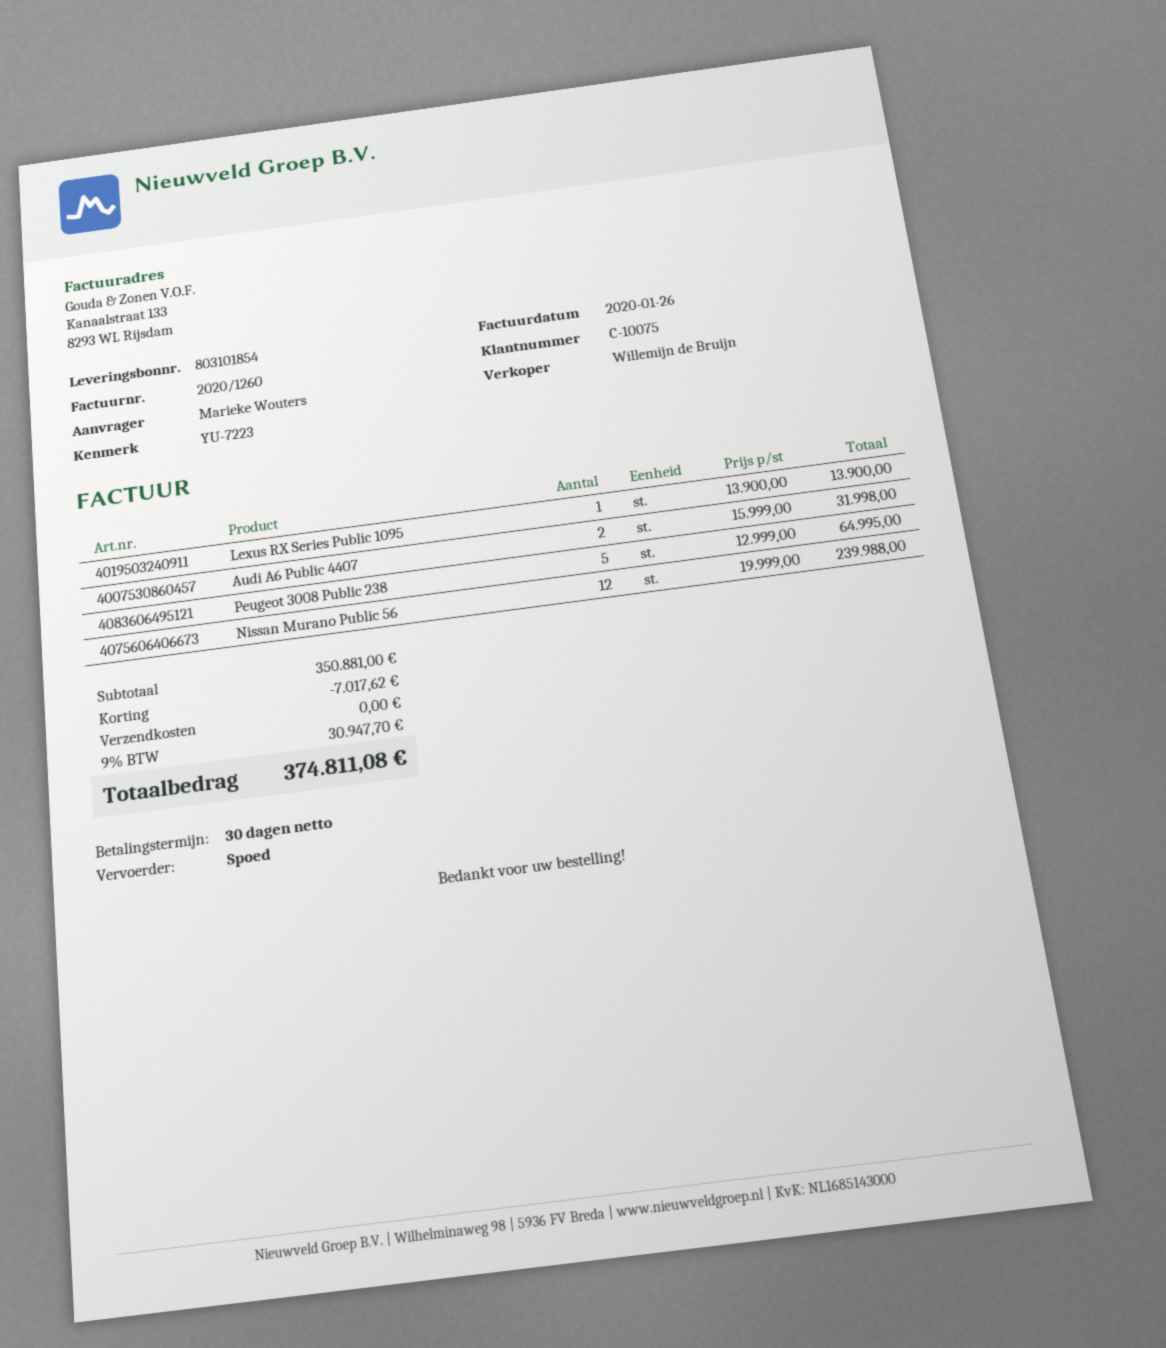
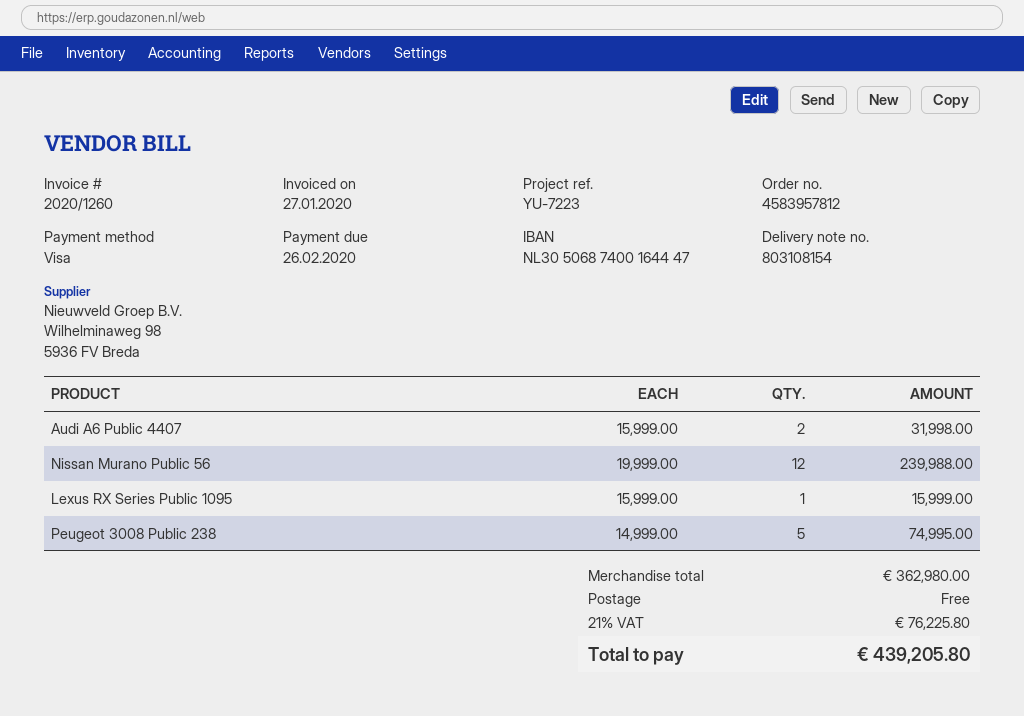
delivery note number: 803101854 -> 803108154
invoice date: 2020-01-26 -> 2020-01-27
Lexus RX Series Public 1095: 1 x 13900.00 = 13900.00 -> 1 x 15999.00 = 15999.00
Peugeot 3008 Public 238: 5 x 12999.00 = 64995.00 -> 5 x 14999.00 = 74995.00
subtotal: 350881.00 -> 362980.00
discount: 7017.62 -> none
tax: 9% = 30947.70 -> 21% = 76225.80
total: 374811.08 -> 439205.80

